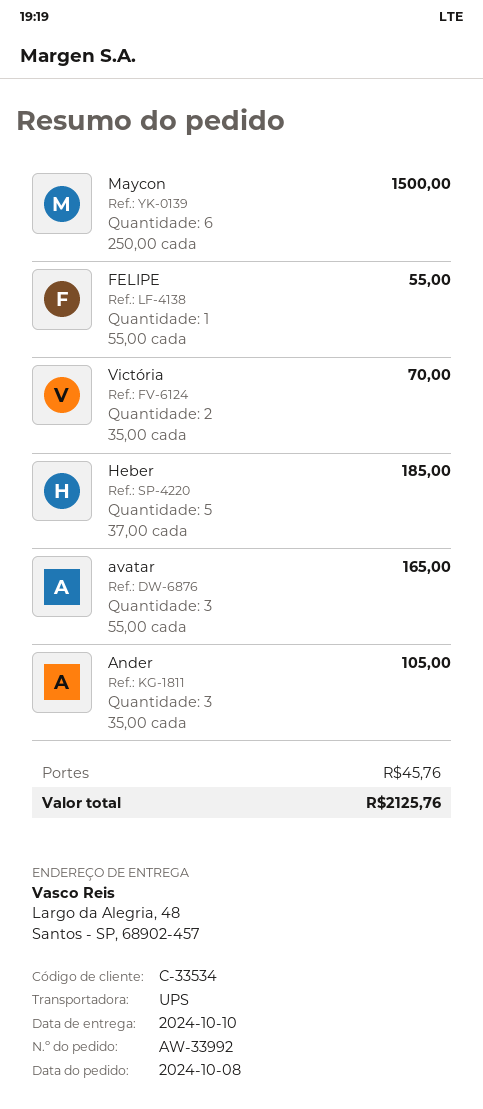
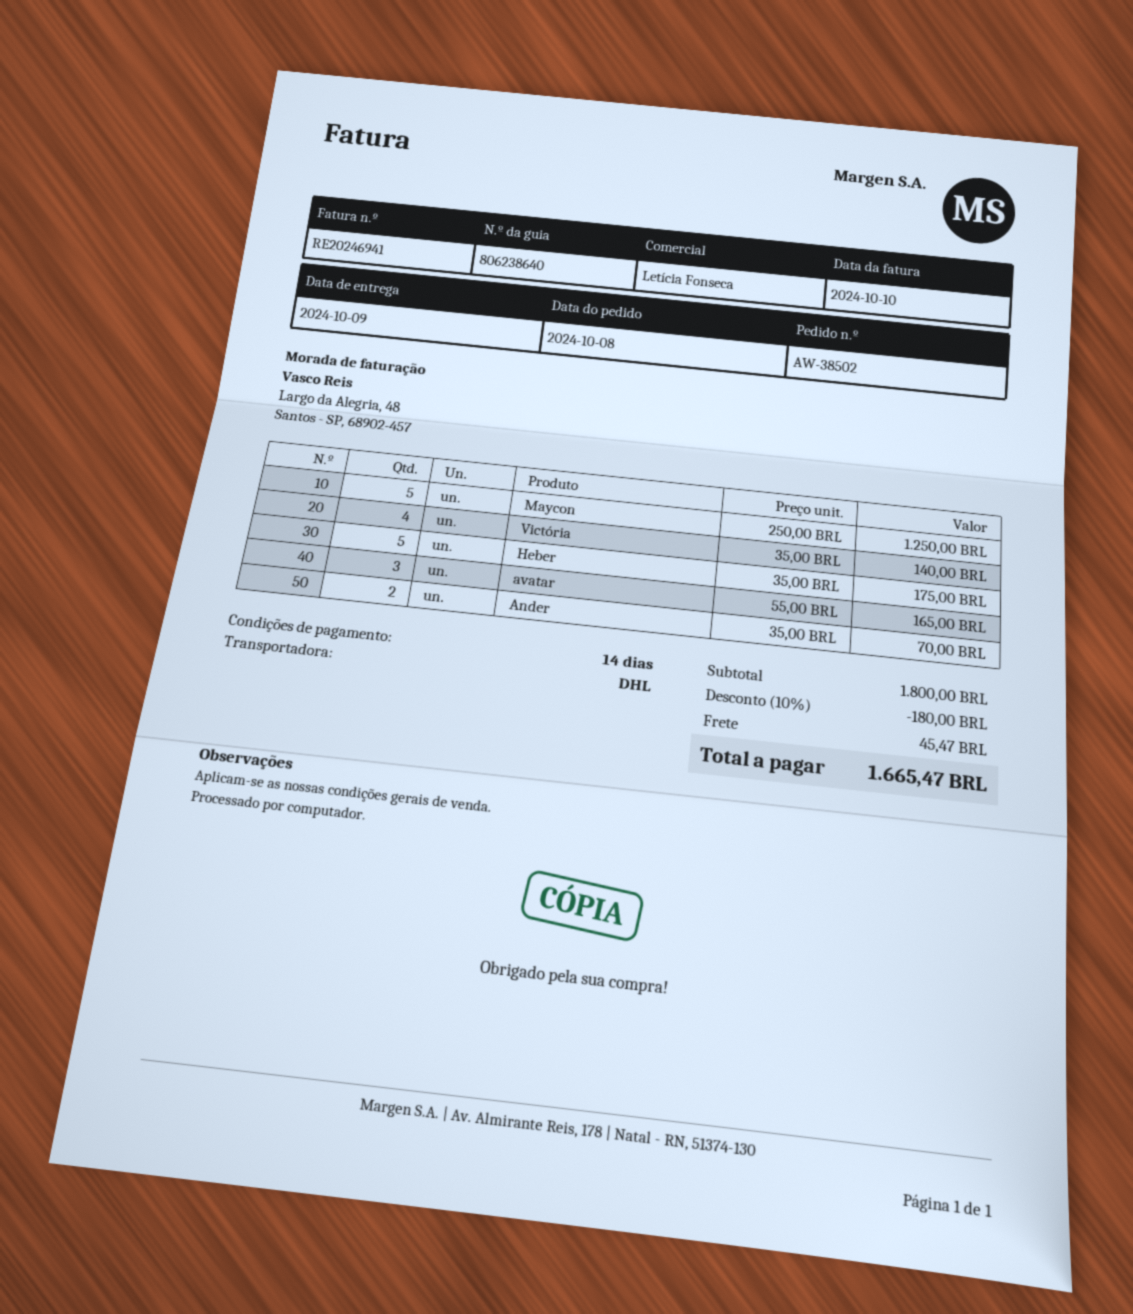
order number: AW-33992 -> AW-38502
delivery date: 2024-10-10 -> 2024-10-09
shipping method: UPS -> DHL
Maycon: 6 x 250.00 = 1500.00 -> 5 x 250.00 = 1250.00
FELIPE: 1 x 55.00 = 55.00 -> none
Victória: 2 x 35.00 = 70.00 -> 4 x 35.00 = 140.00
Heber: 5 x 37.00 = 185.00 -> 5 x 35.00 = 175.00
Ander: 3 x 35.00 = 105.00 -> 2 x 35.00 = 70.00
discount: none -> 10% = 180.00
shipping: 45.76 -> 45.47
total: 2125.76 -> 1665.47

